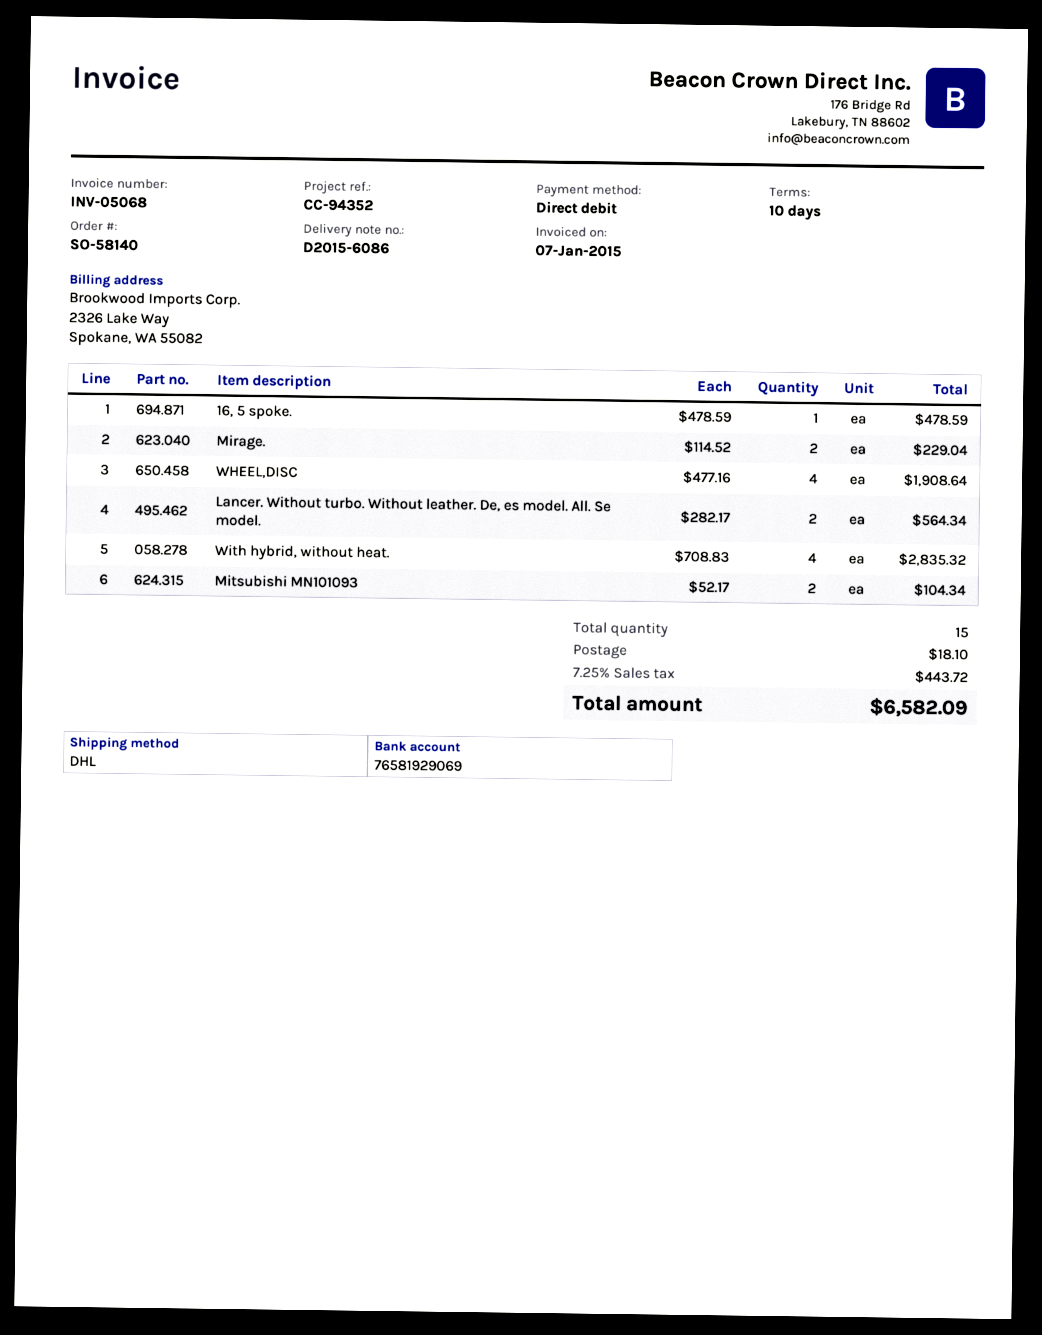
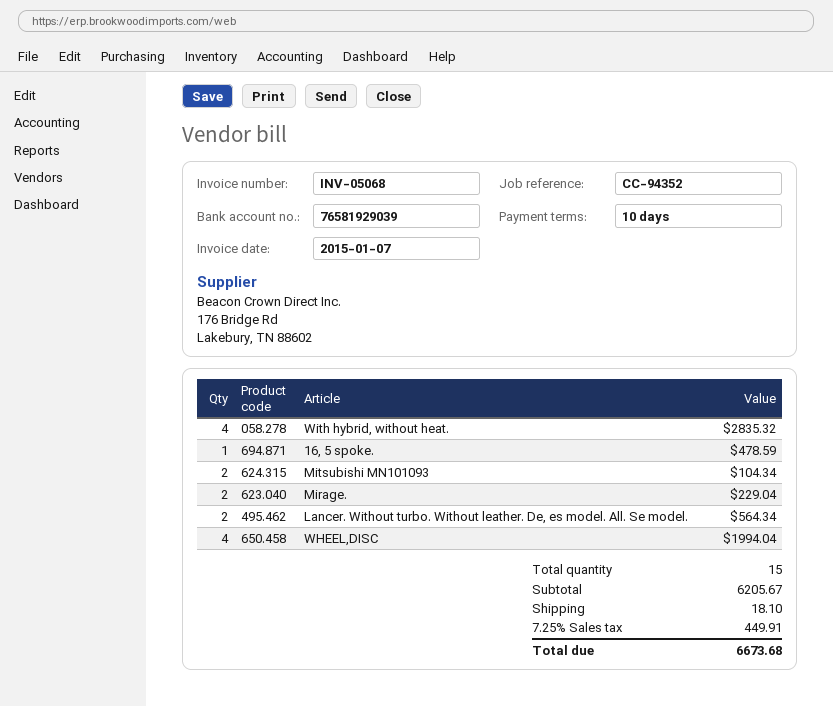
bank account: 76581929069 -> 76581929039
WHEEL,DISC: 4 for 1908.64 -> 4 for 1994.04
tax: 7.25% = 443.72 -> 7.25% = 449.91
total: 6582.09 -> 6673.68

